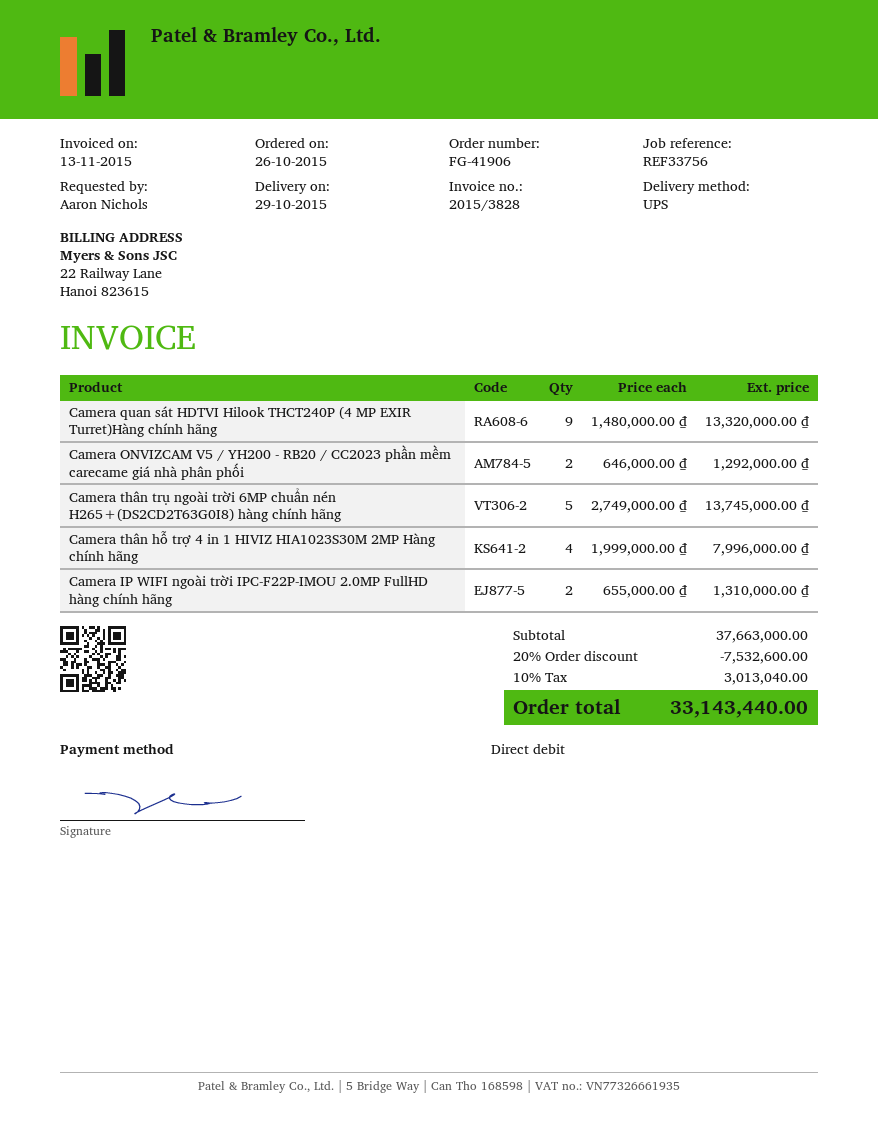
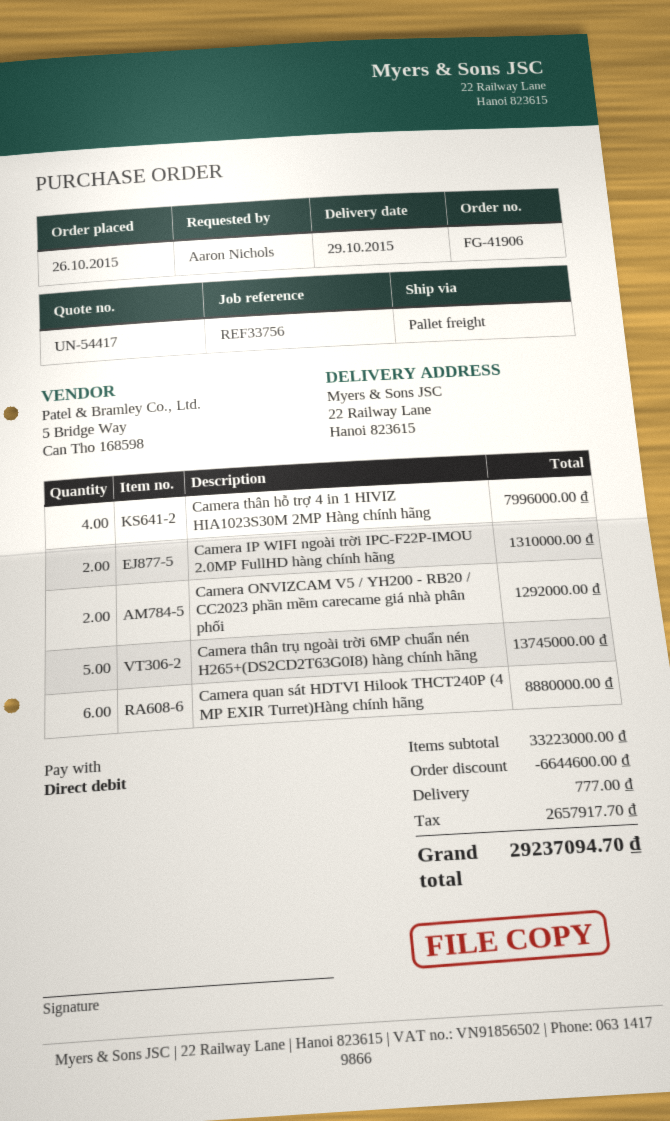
shipping method: UPS -> pallet freight
Camera quan sát HDTVI Hilook THCT240P (4 MP EXIR Turret)Hàng chính hãng: 9 for 13320000.00 -> 6 for 8880000.00
subtotal: 37663000.00 -> 33223000.00
discount: 7532600.00 -> 6644600.00
shipping: none -> 777.00
tax: 3013040.00 -> 2657917.70
total: 33143440.00 -> 29237094.70

